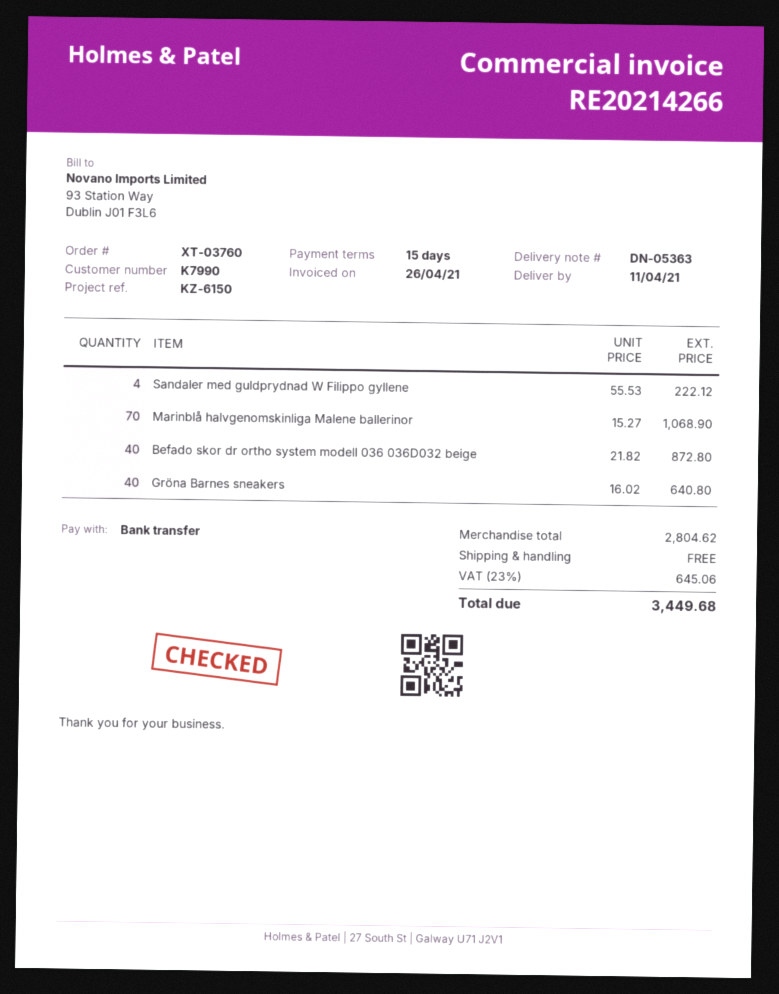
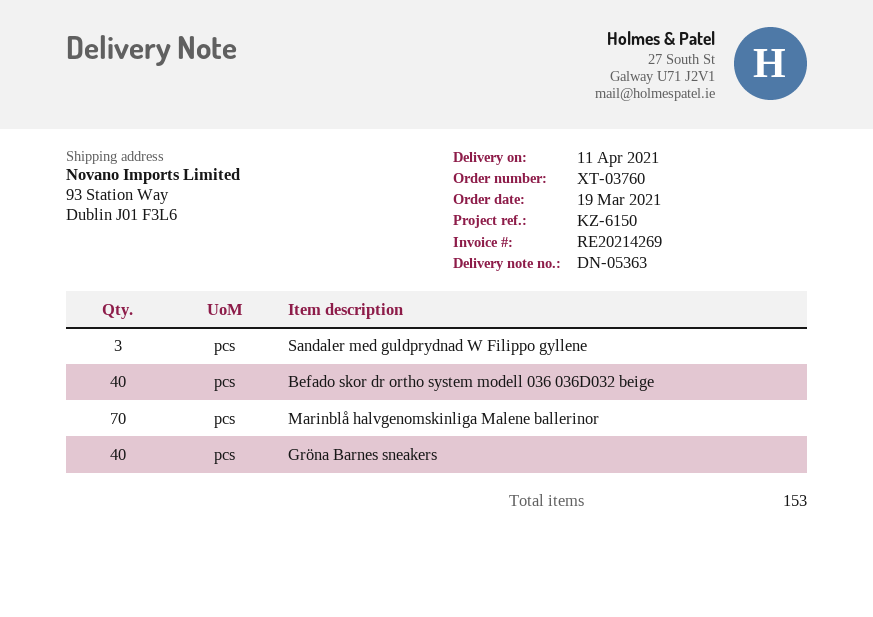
invoice number: RE20214266 -> RE20214269
Sandaler med guldprydnad W Filippo gyllene: 4 -> 3

